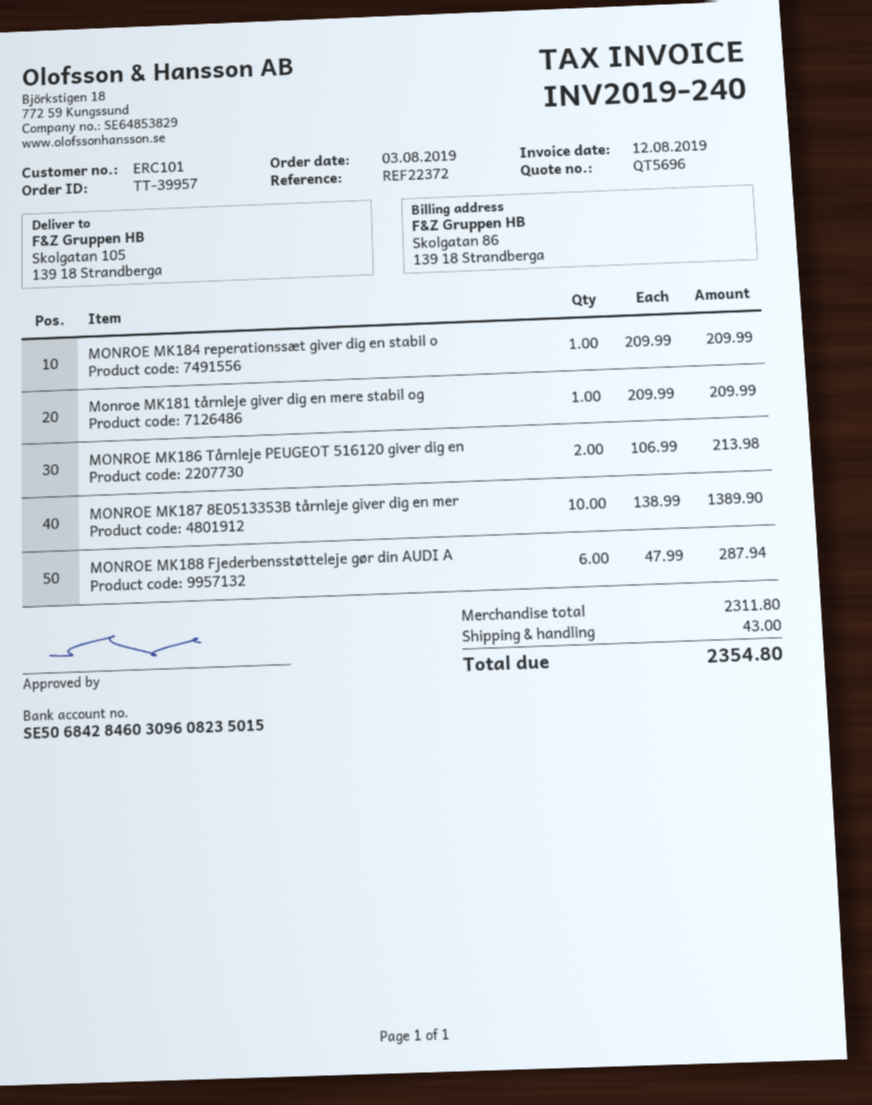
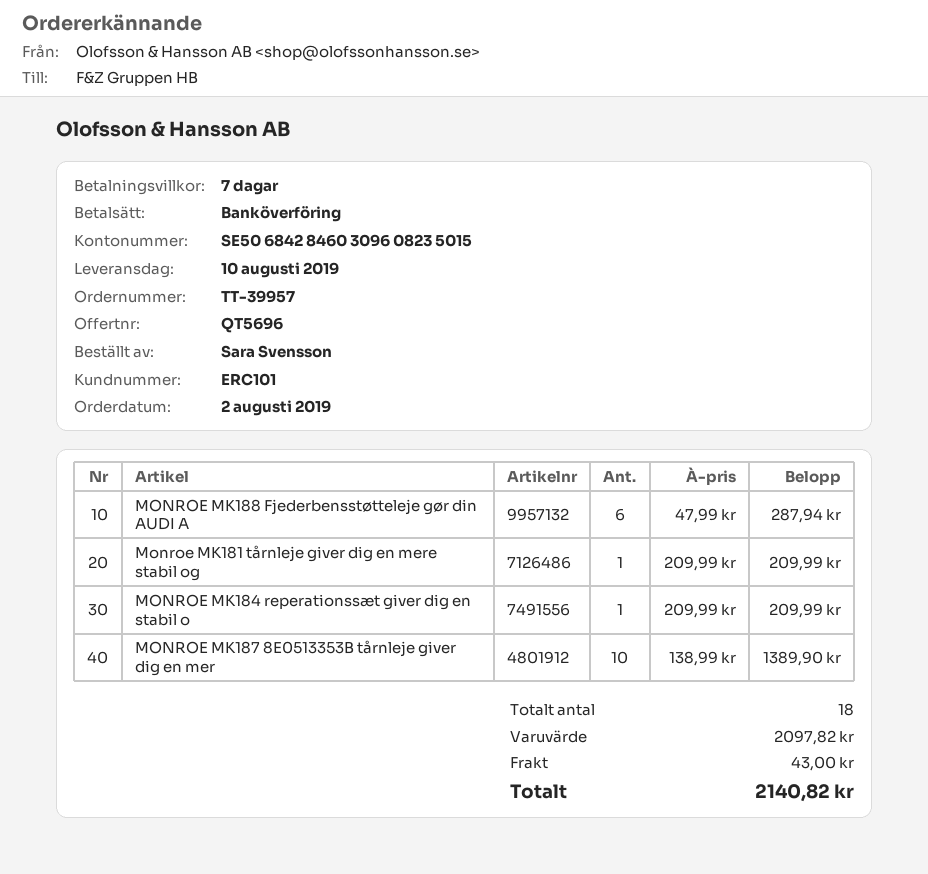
order date: 2019-08-03 -> 2019-08-02
MONROE MK186 Tårnleje PEUGEOT 516120 giver dig en: 2 x 106.99 = 213.98 -> none
subtotal: 2311.80 -> 2097.82
total: 2354.80 -> 2140.82

